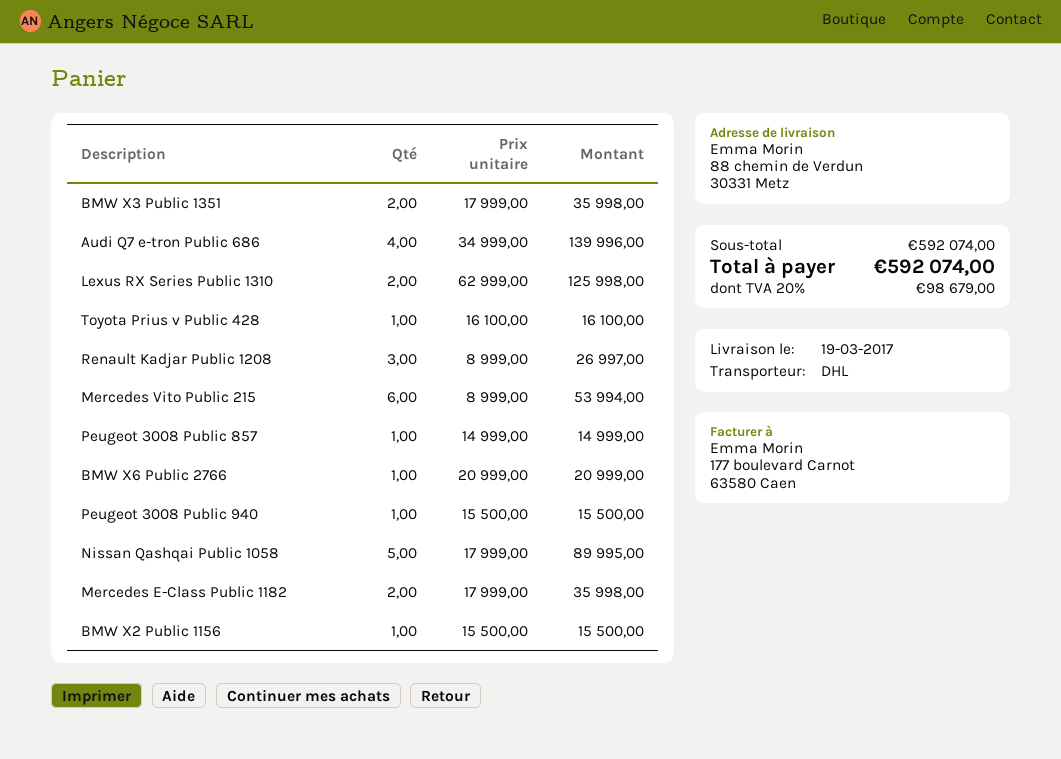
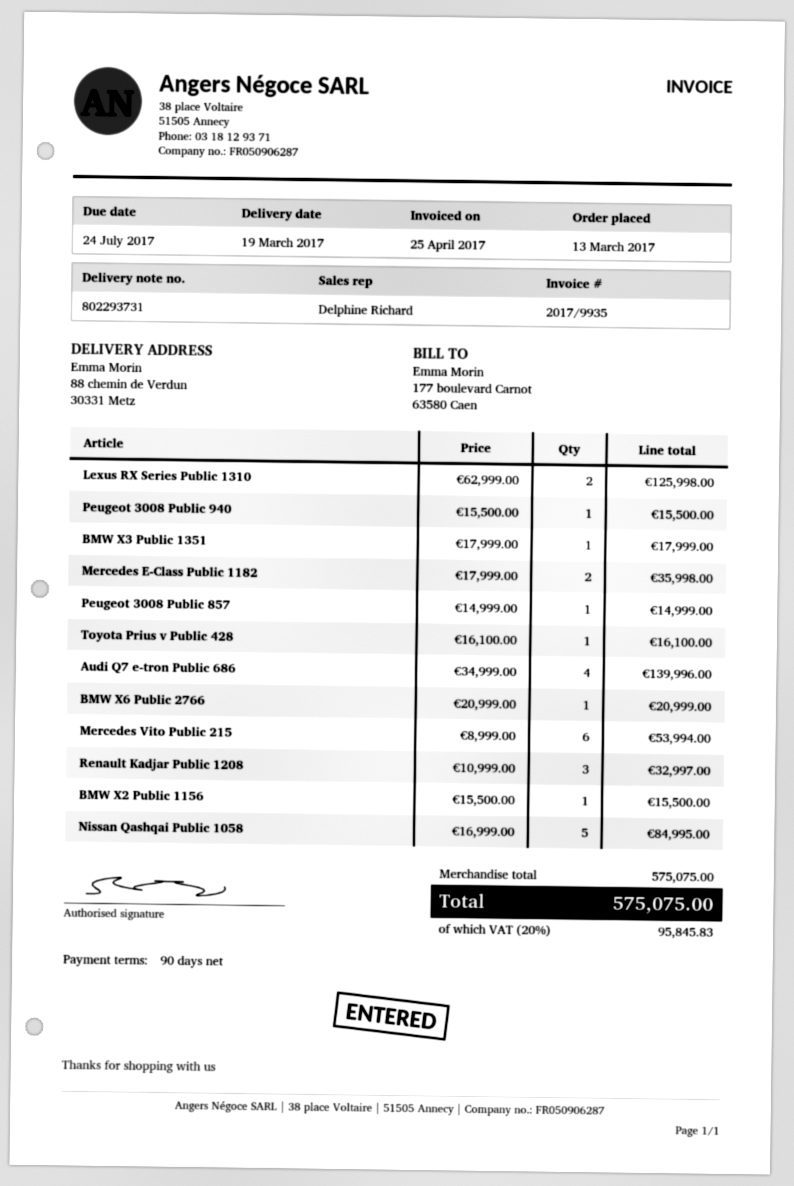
BMW X3 Public 1351: 2 x 17999.00 = 35998.00 -> 1 x 17999.00 = 17999.00
Renault Kadjar Public 1208: 3 x 8999.00 = 26997.00 -> 3 x 10999.00 = 32997.00
Nissan Qashqai Public 1058: 5 x 17999.00 = 89995.00 -> 5 x 16999.00 = 84995.00
subtotal: 592074.00 -> 575075.00
tax: 20% = 98679.00 -> 20% = 95845.83
total: 592074.00 -> 575075.00

